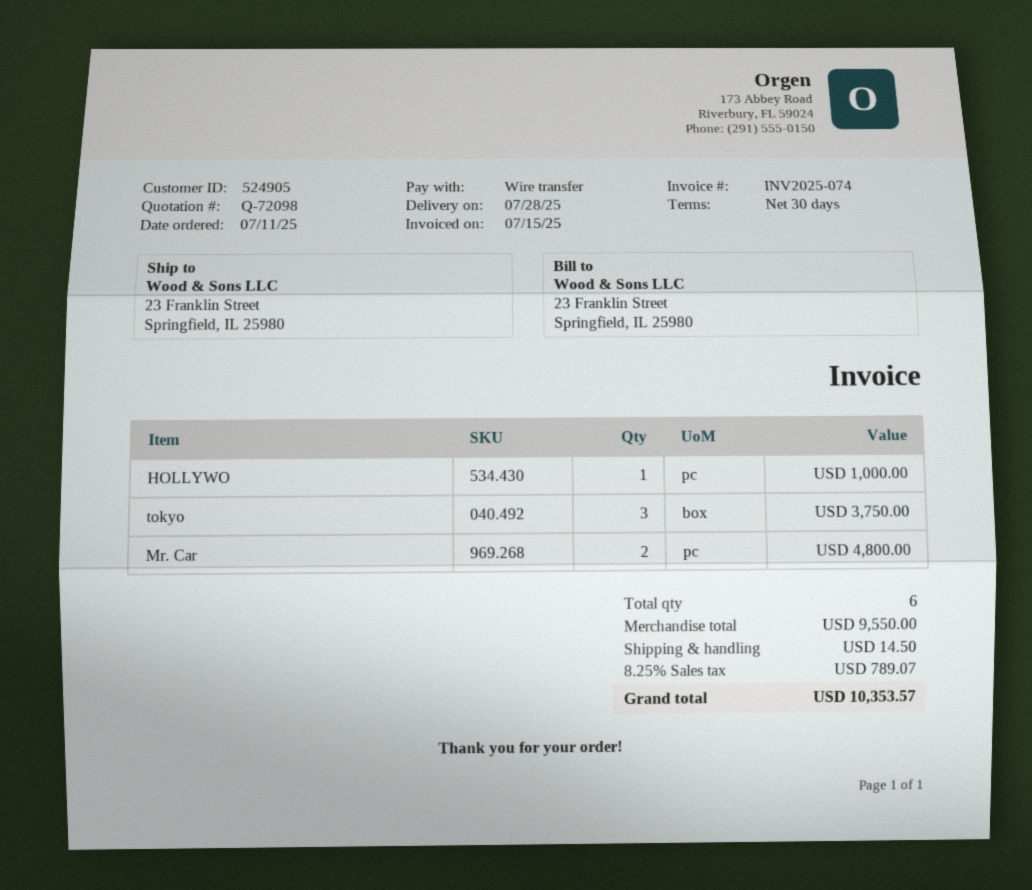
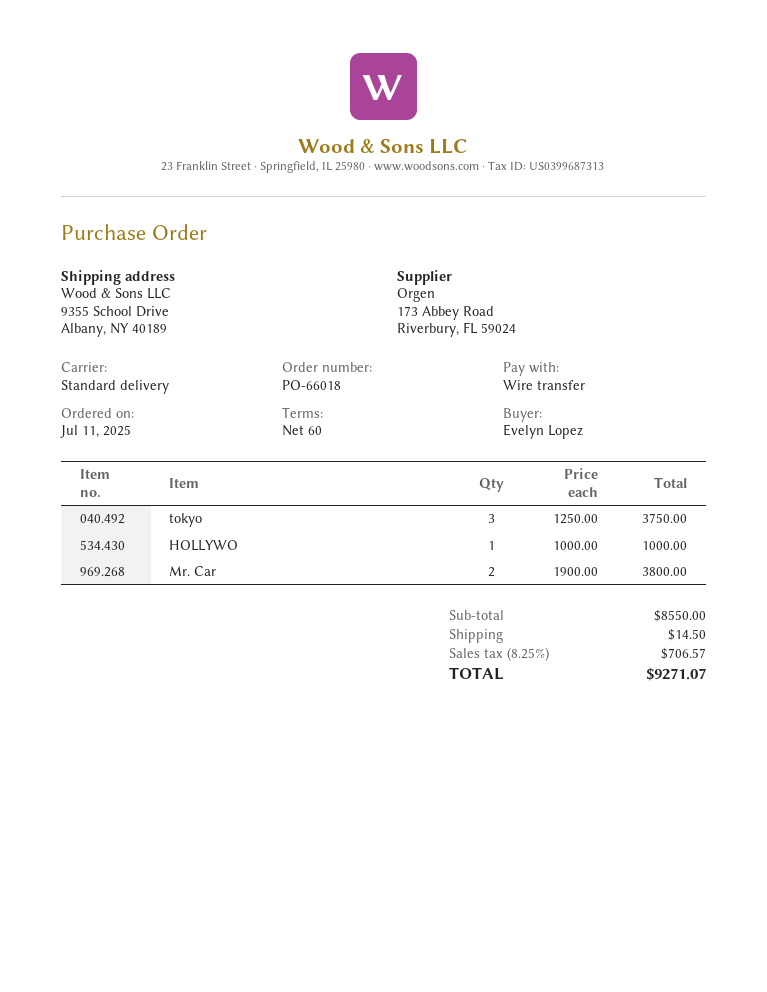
payment terms: 30 days -> 60 days
ship to: 23 Franklin Street, Springfield, IL 25980 -> 9355 School Drive, Albany, NY 40189
Mr. Car: 2 for 4800.00 -> 2 for 3800.00
subtotal: 9550.00 -> 8550.00
tax: 8.25% = 789.07 -> 8.25% = 706.57
total: 10353.57 -> 9271.07

